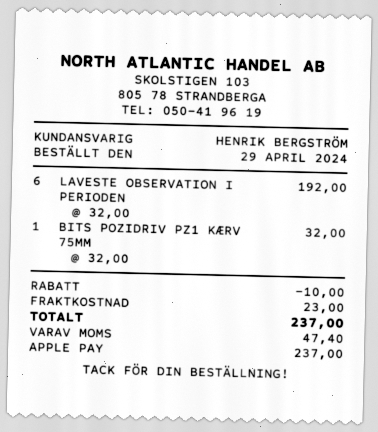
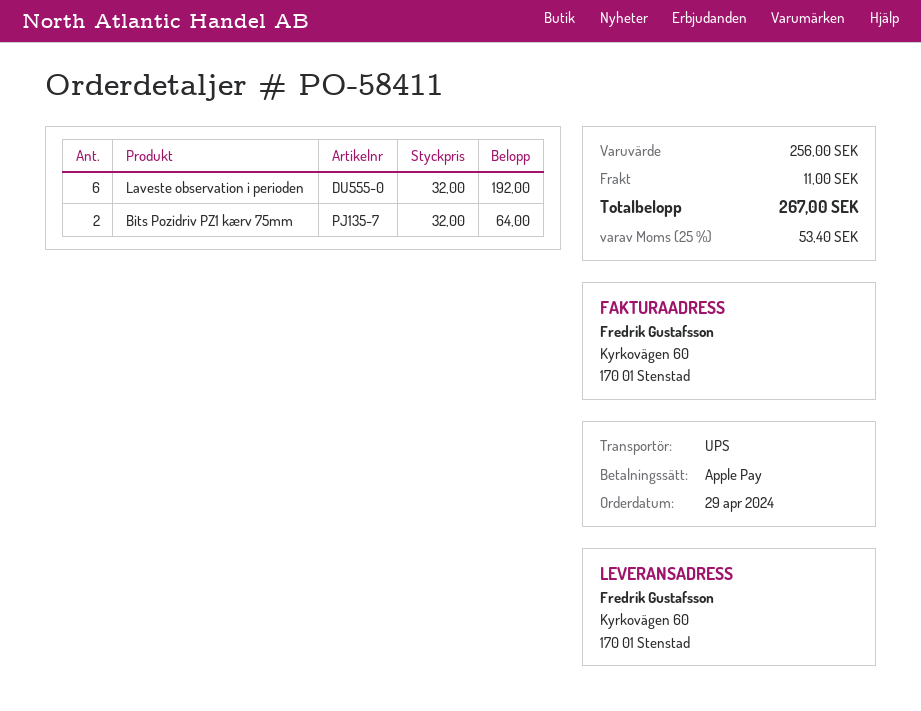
BITS POZIDRIV PZ1 KÆRV 75MM: 1 x 32.00 = 32.00 -> 2 x 32.00 = 64.00
discount: 10.00 -> none
shipping: 23.00 -> 11.00
tax: 47.40 -> 53.40
total: 237.00 -> 267.00

